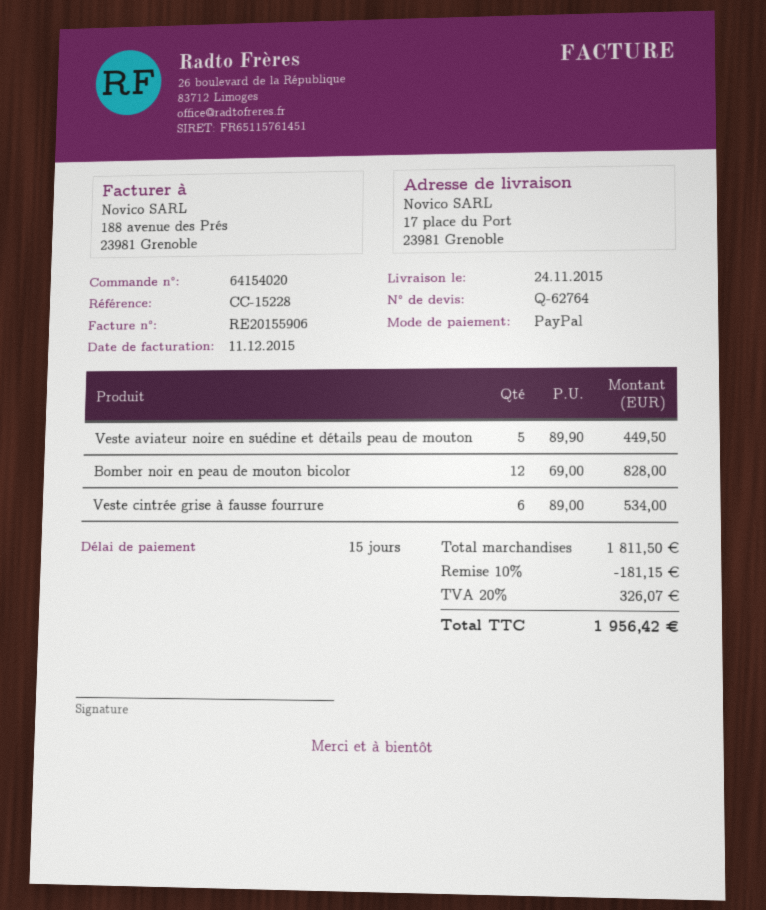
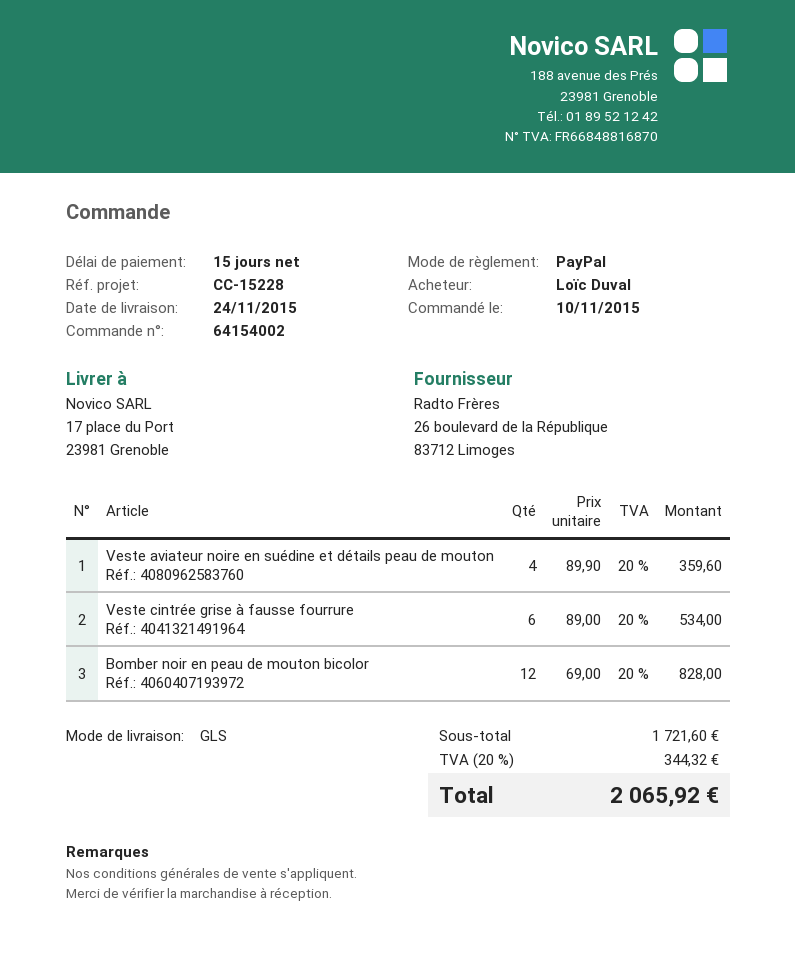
order number: 64154020 -> 64154002
Veste aviateur noire en suédine et détails peau de mouton: 5 x 89.90 = 449.50 -> 4 x 89.90 = 359.60
subtotal: 1811.50 -> 1721.60
discount: 10% = 181.15 -> none
tax: 20% = 326.07 -> 20% = 344.32
total: 1956.42 -> 2065.92

